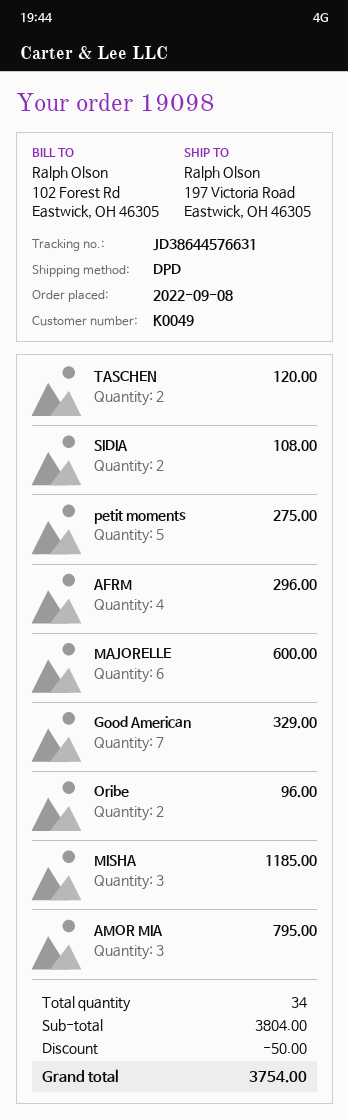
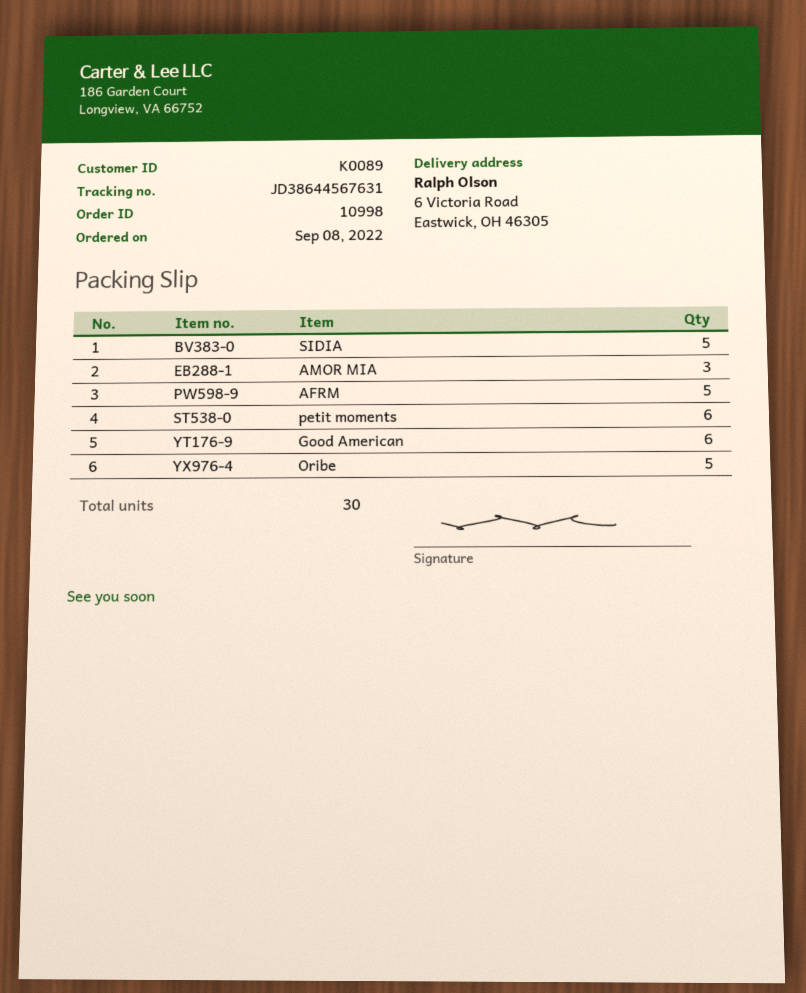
order number: 19098 -> 10998
customer number: K0049 -> K0089
tracking number: JD38644576631 -> JD38644567631
ship to: 197 Victoria Road, Eastwick, OH 46305 -> 6 Victoria Road, Eastwick, OH 46305
TASCHEN: 2 -> none
SIDIA: 2 -> 5
petit moments: 5 -> 6
AFRM: 4 -> 5
MAJORELLE: 6 -> none
Good American: 7 -> 6
Oribe: 2 -> 5
MISHA: 3 -> none
total quantity: 34 -> 30

